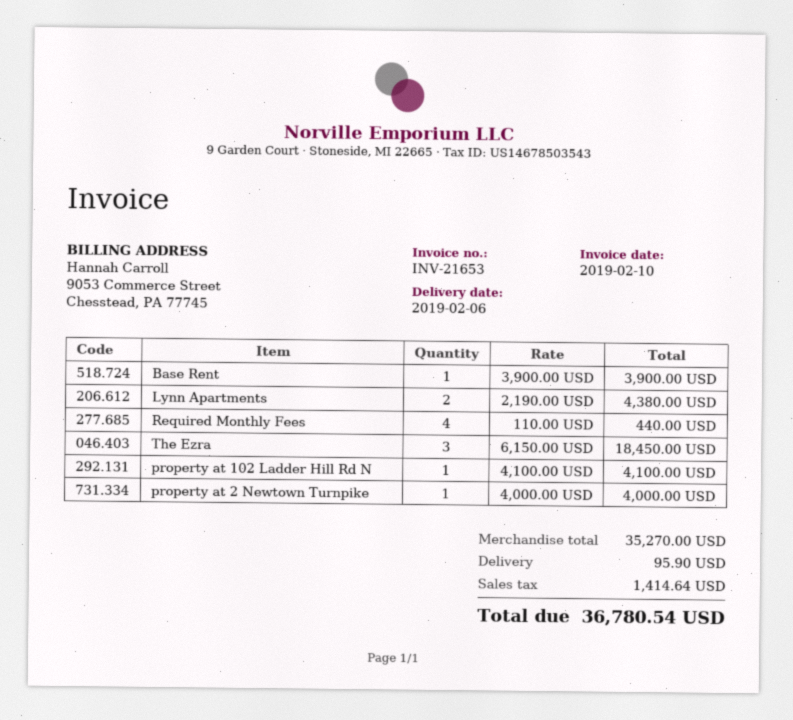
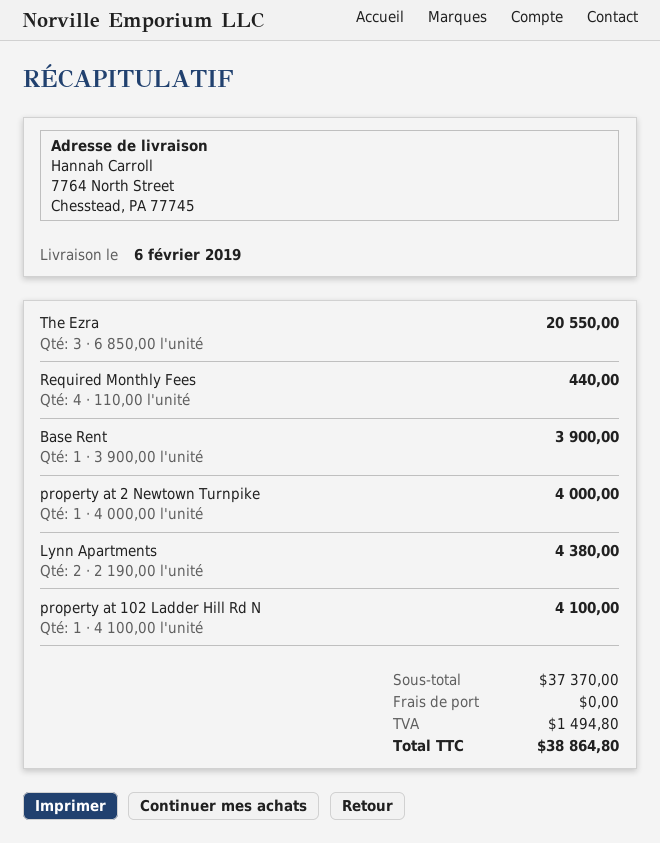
The Ezra: 3 x 6150.00 = 18450.00 -> 3 x 6850.00 = 20550.00
subtotal: 35270.00 -> 37370.00
shipping: 95.90 -> 0.00
tax: 1414.64 -> 1494.80
total: 36780.54 -> 38864.80

